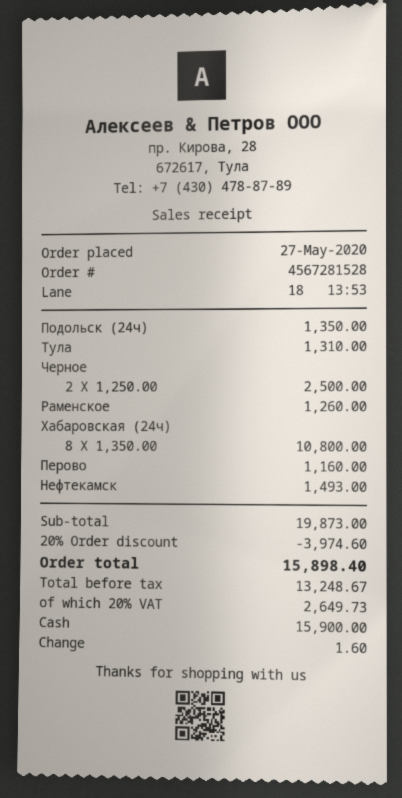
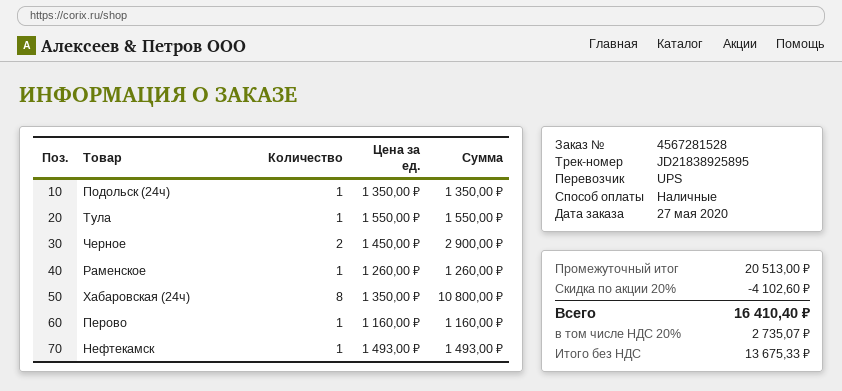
Тула: 1 x 1310.00 = 1310.00 -> 1 x 1550.00 = 1550.00
Черное: 2 x 1250.00 = 2500.00 -> 2 x 1450.00 = 2900.00
subtotal: 19873.00 -> 20513.00
discount: 20% = 3974.60 -> 20% = 4102.60
net: 13248.67 -> 13675.33
tax: 20% = 2649.73 -> 20% = 2735.07
total: 15898.40 -> 16410.40

